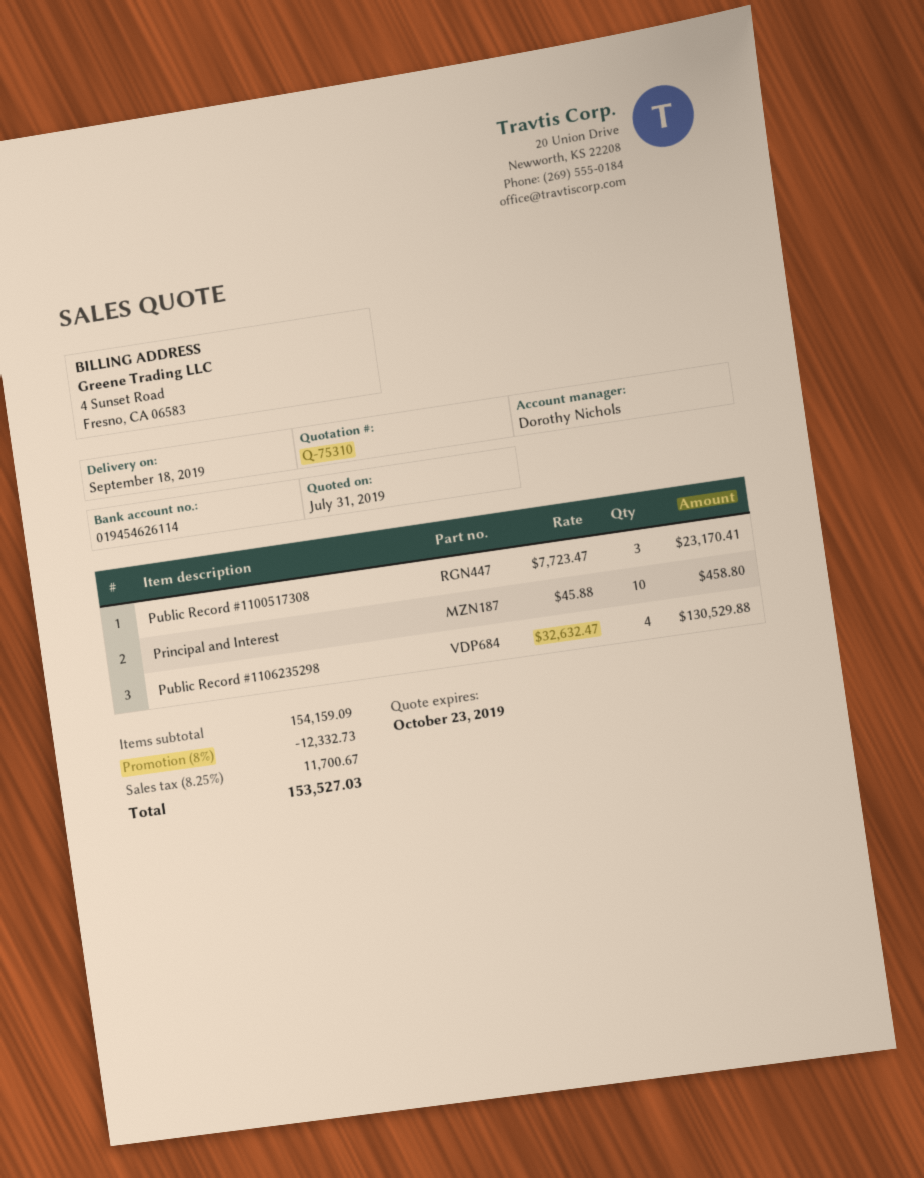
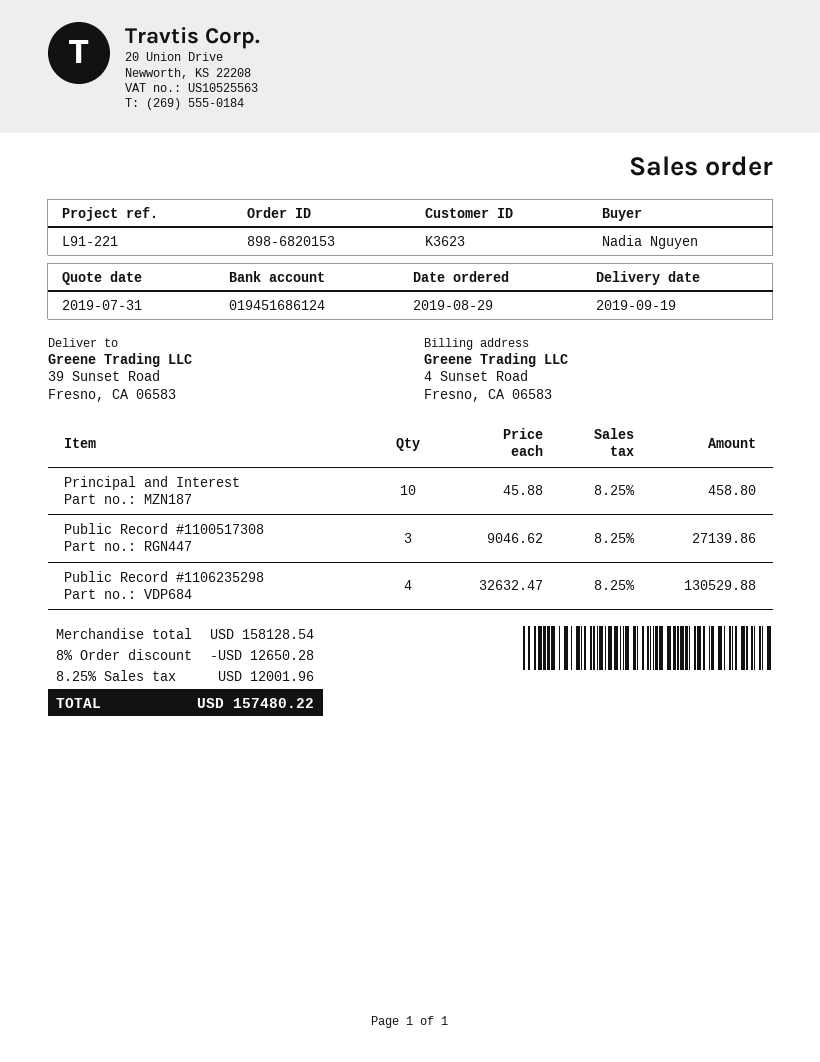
delivery date: 2019-09-18 -> 2019-09-19
bank account: 019454626114 -> 019451686124
Public Record #1100517308: 3 x 7723.47 = 23170.41 -> 3 x 9046.62 = 27139.86
subtotal: 154159.09 -> 158128.54
discount: 8% = 12332.73 -> 8% = 12650.28
tax: 8.25% = 11700.67 -> 8.25% = 12001.96
total: 153527.03 -> 157480.22

